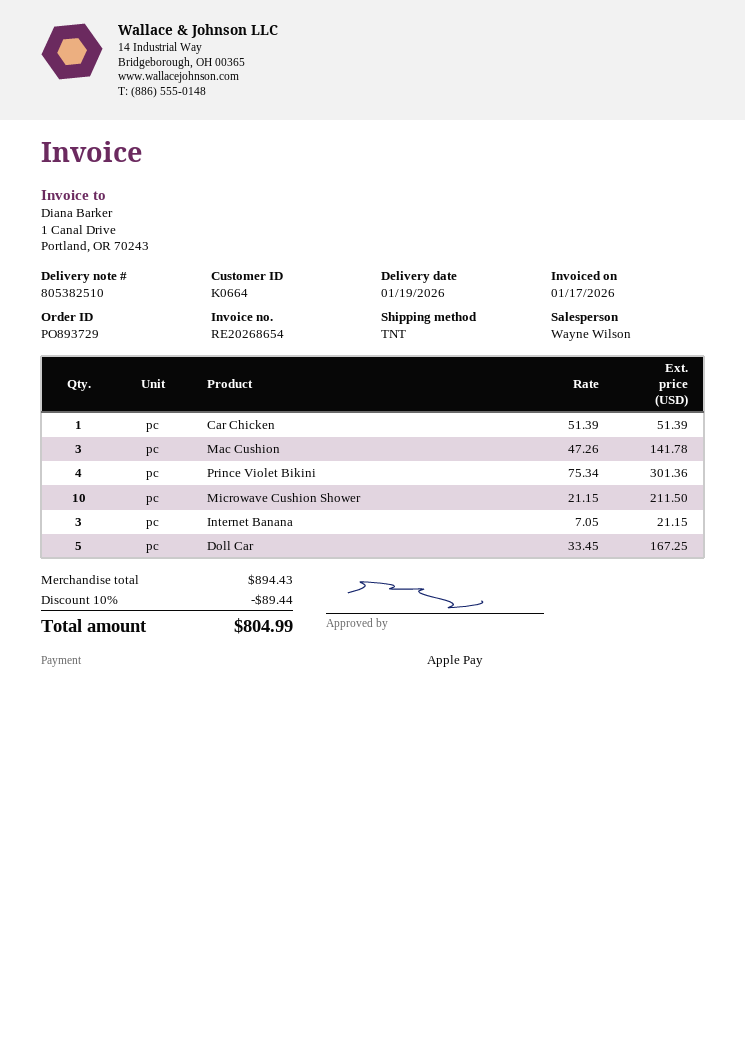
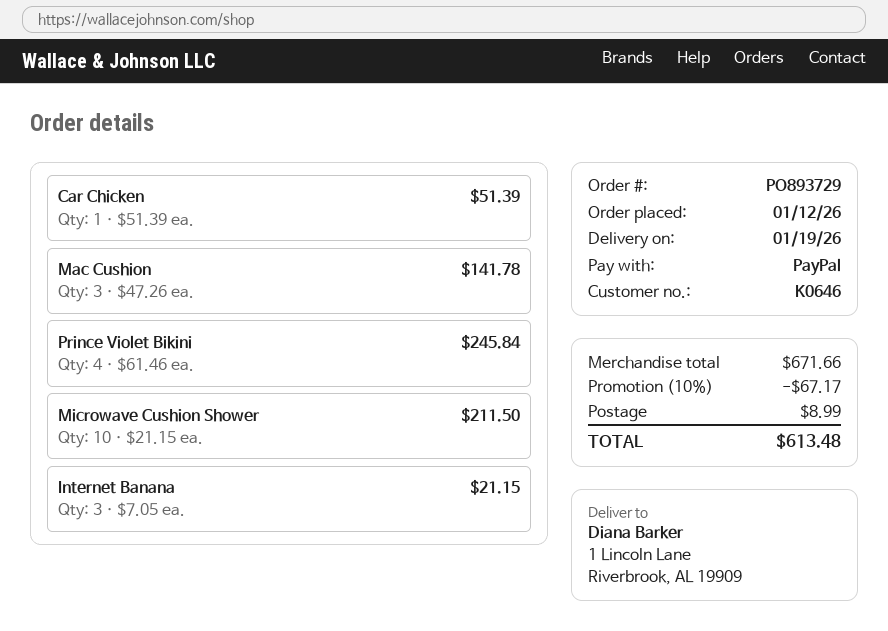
customer number: K0664 -> K0646
payment method: Apple Pay -> PayPal
Prince Violet Bikini: 4 x 75.34 = 301.36 -> 4 x 61.46 = 245.84
Doll Car: 5 x 33.45 = 167.25 -> none
subtotal: 894.43 -> 671.66
discount: 10% = 89.44 -> 10% = 67.17
shipping: none -> 8.99
total: 804.99 -> 613.48

